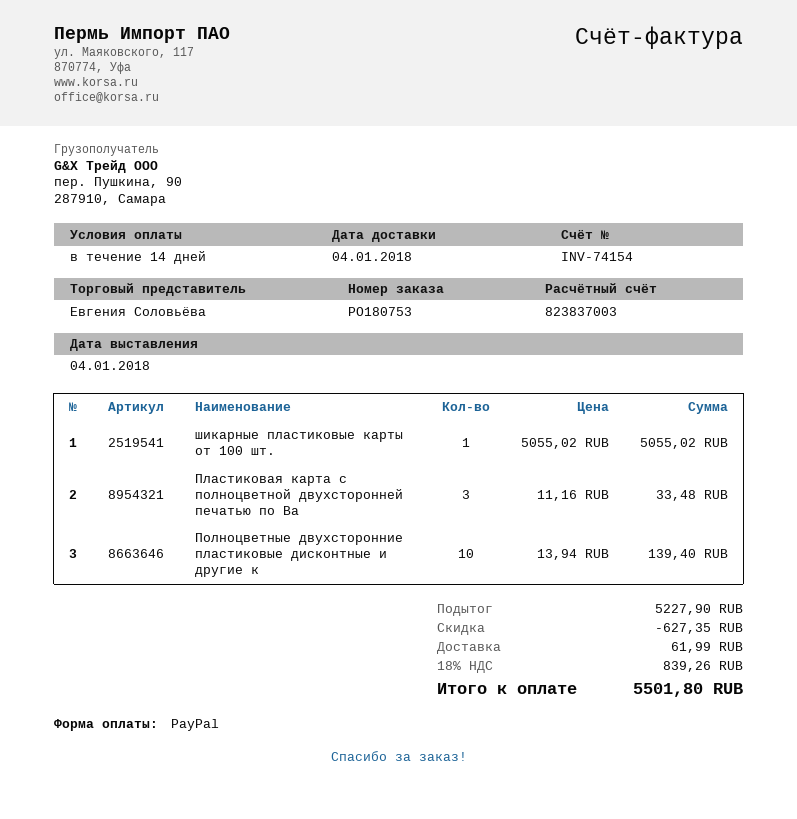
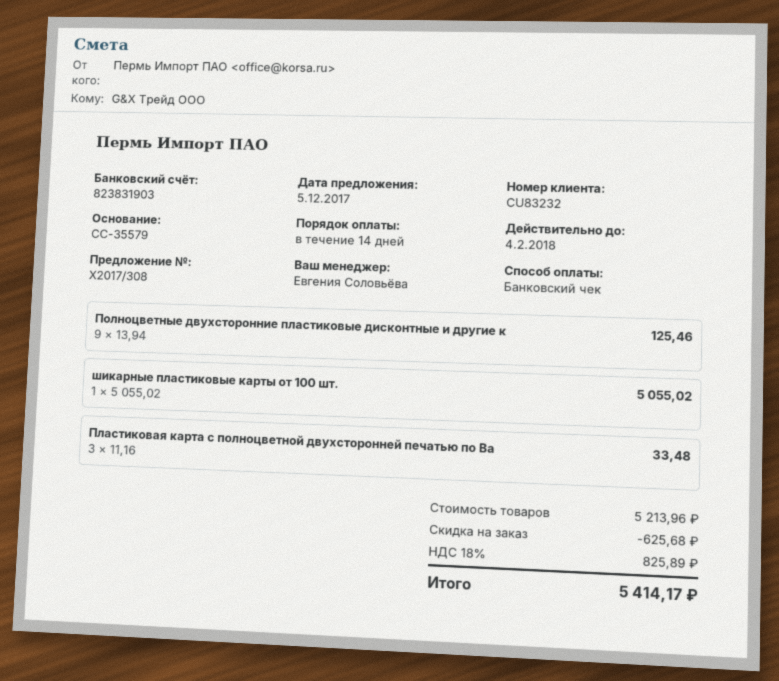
payment method: PayPal -> cheque
bank account: 823837003 -> 823831903
Полноцветные двухсторонние пластиковые дисконтные и другие к: 10 x 13.94 = 139.40 -> 9 x 13.94 = 125.46
subtotal: 5227.90 -> 5213.96
discount: 627.35 -> 625.68
shipping: 61.99 -> none
tax: 18% = 839.26 -> 18% = 825.89
total: 5501.80 -> 5414.17

